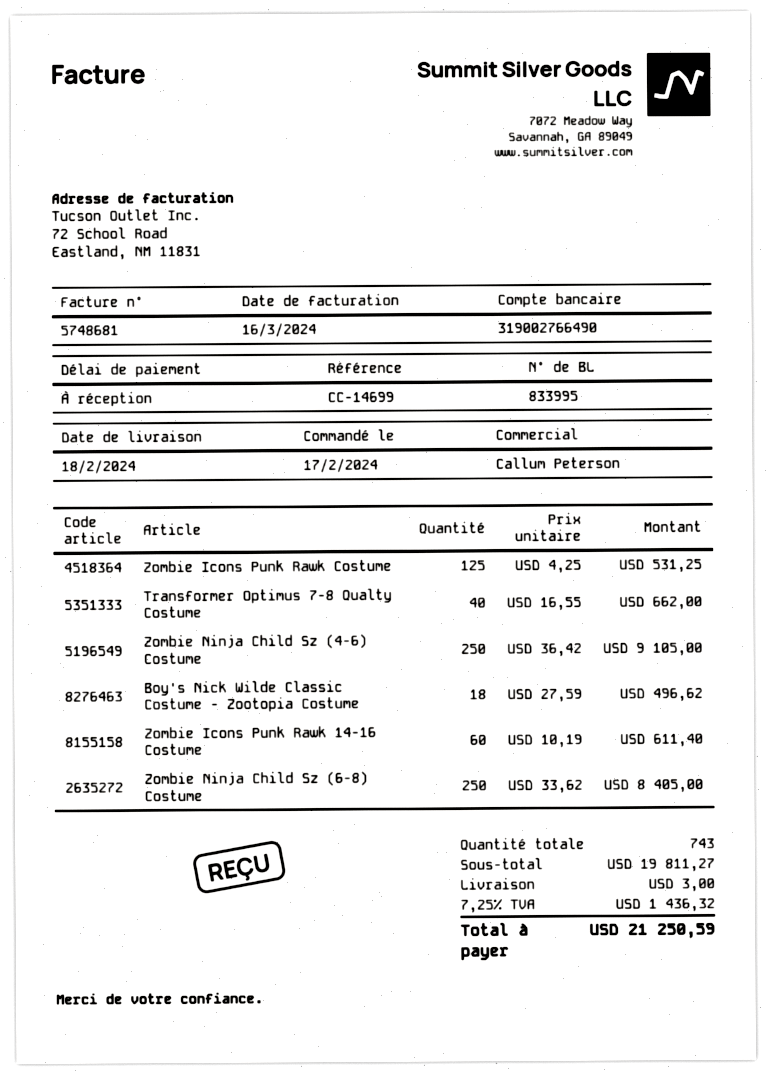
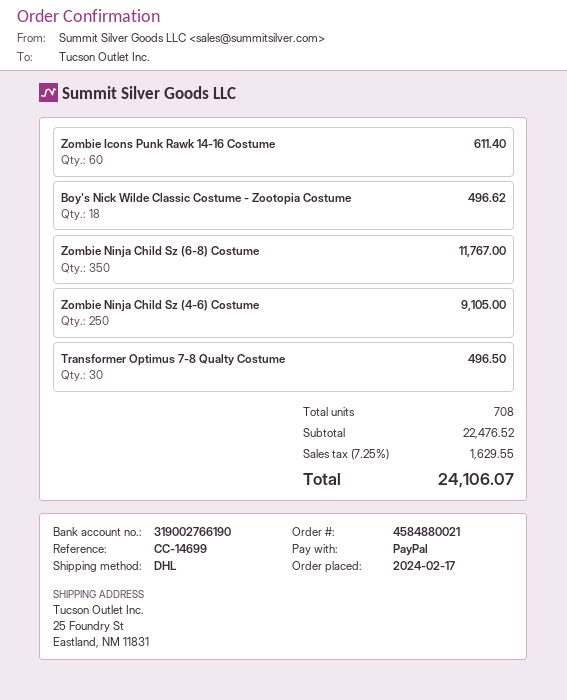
bank account: 319002766490 -> 319002766190
Zombie Icons Punk Rawk Costume: 125 for 531.25 -> none
Transformer Optimus 7-8 Qualty Costume: 40 for 662.00 -> 30 for 496.50
Zombie Ninja Child Sz (6-8) Costume: 250 for 8405.00 -> 350 for 11767.00
total quantity: 743 -> 708
subtotal: 19811.27 -> 22476.52
shipping: 3.00 -> none
tax: 7.25% = 1436.32 -> 7.25% = 1629.55
total: 21250.59 -> 24106.07

